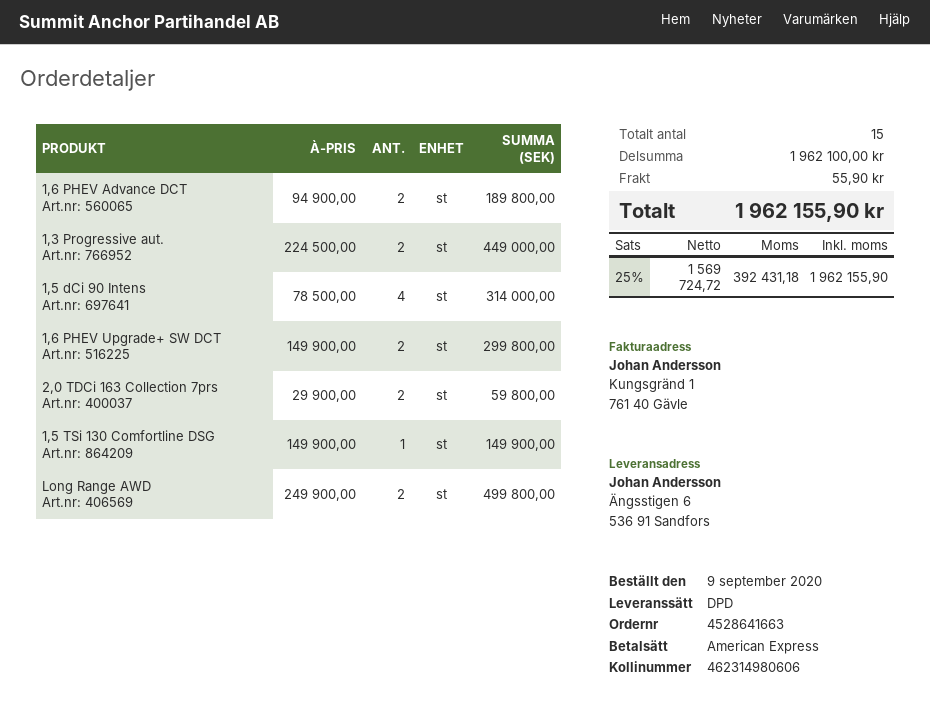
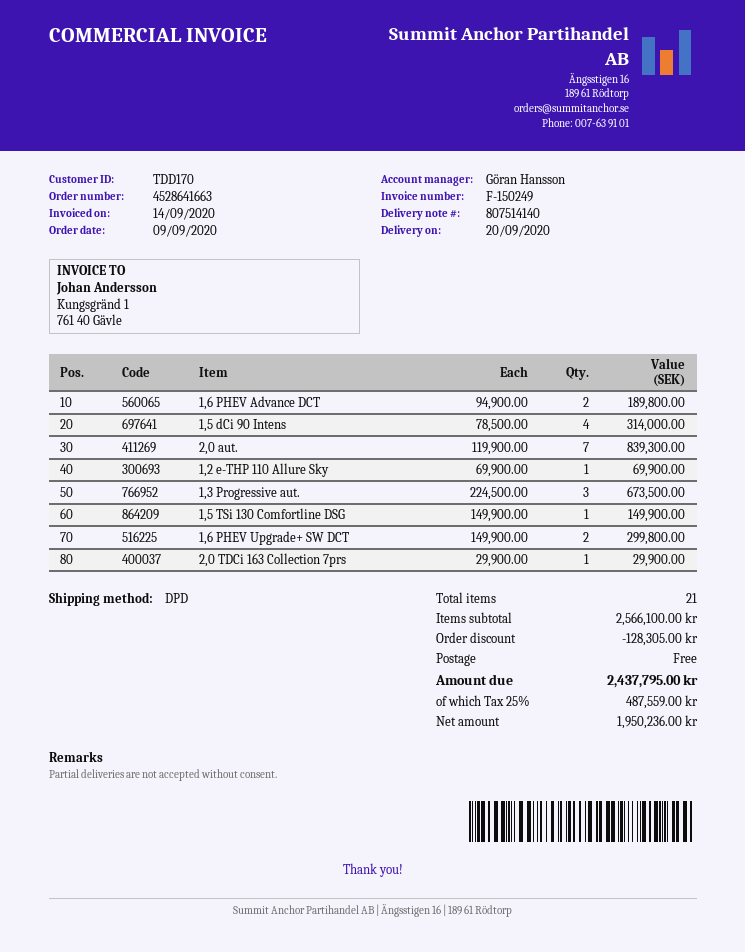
1,3 Progressive aut.: 2 x 224500.00 = 449000.00 -> 3 x 224500.00 = 673500.00
2,0 TDCi 163 Collection 7prs: 2 x 29900.00 = 59800.00 -> 1 x 29900.00 = 29900.00
Long Range AWD: 2 x 249900.00 = 499800.00 -> none
2,0 aut.: none -> 7 x 119900.00 = 839300.00
1,2 e-THP 110 Allure Sky: none -> 1 x 69900.00 = 69900.00
total quantity: 15 -> 21
subtotal: 1962100.00 -> 2566100.00
discount: none -> 128305.00
shipping: 55.90 -> 0.00
net: 1569724.72 -> 1950236.00
tax: 25% = 392431.18 -> 25% = 487559.00
total: 1962155.90 -> 2437795.00

